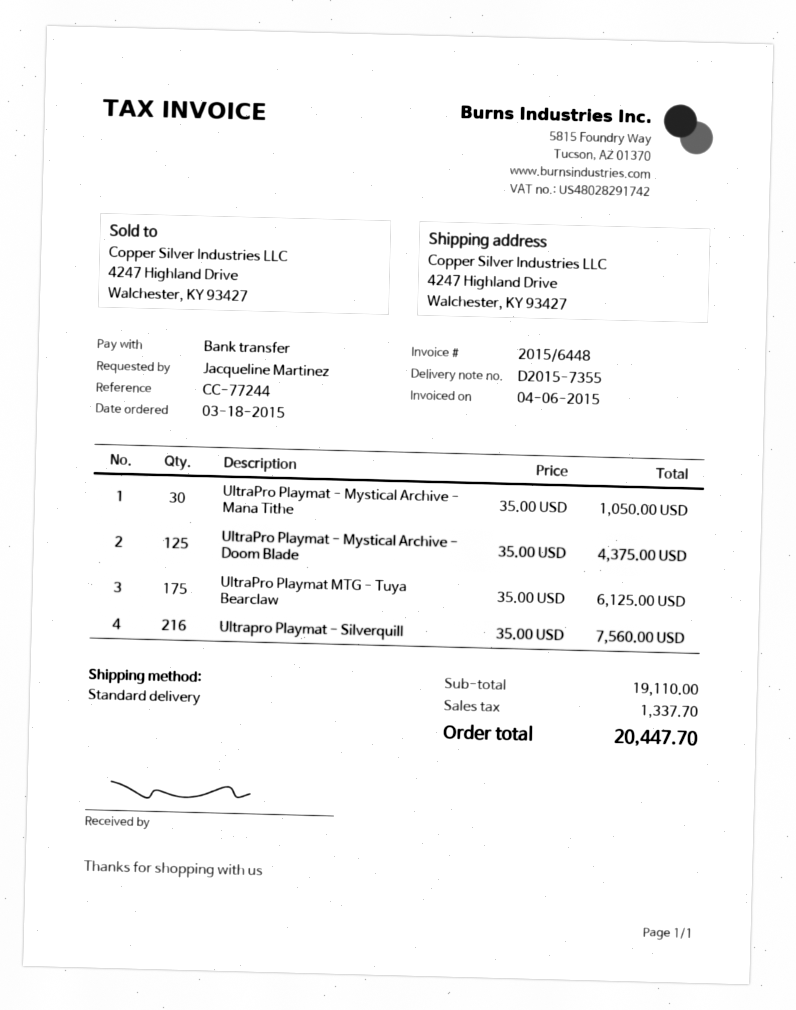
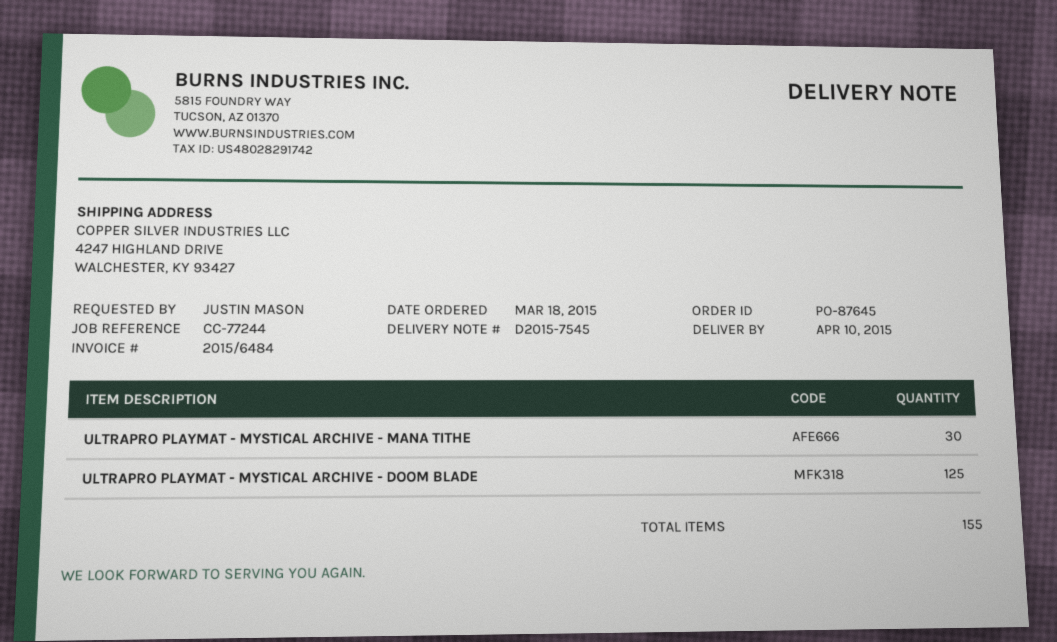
delivery note number: D2015-7355 -> D2015-7545
invoice number: 2015/6448 -> 2015/6484
ordered by: Jacqueline Martinez -> JUSTIN MASON
UltraPro Playmat MTG - Tuya Bearclaw: 175 -> none
Ultrapro Playmat - Silverquill: 216 -> none

